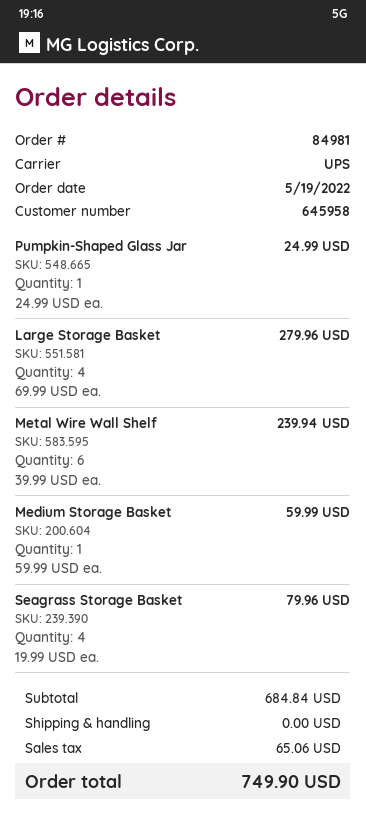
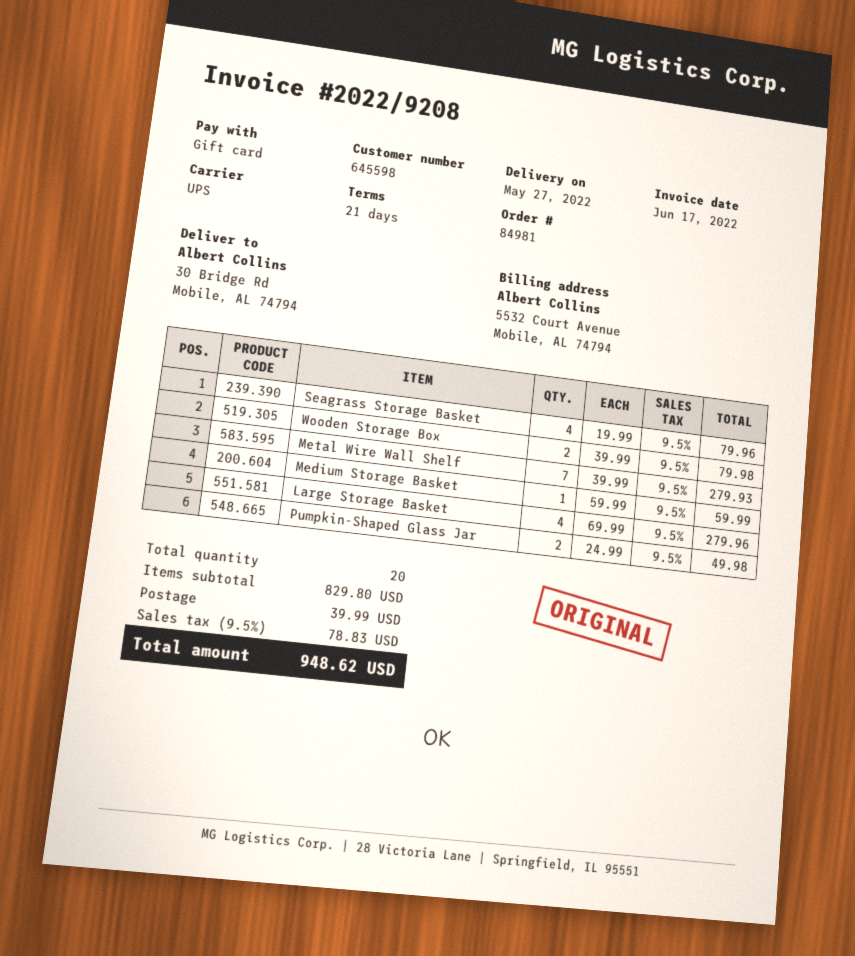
customer number: 645958 -> 645598
Pumpkin-Shaped Glass Jar: 1 x 24.99 = 24.99 -> 2 x 24.99 = 49.98
Metal Wire Wall Shelf: 6 x 39.99 = 239.94 -> 7 x 39.99 = 279.93
Wooden Storage Box: none -> 2 x 39.99 = 79.98
subtotal: 684.84 -> 829.80
shipping: 0.00 -> 39.99
tax: 65.06 -> 78.83
total: 749.90 -> 948.62

